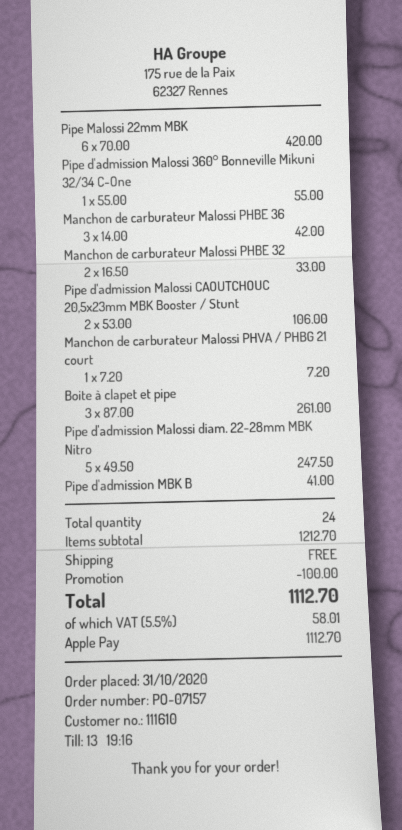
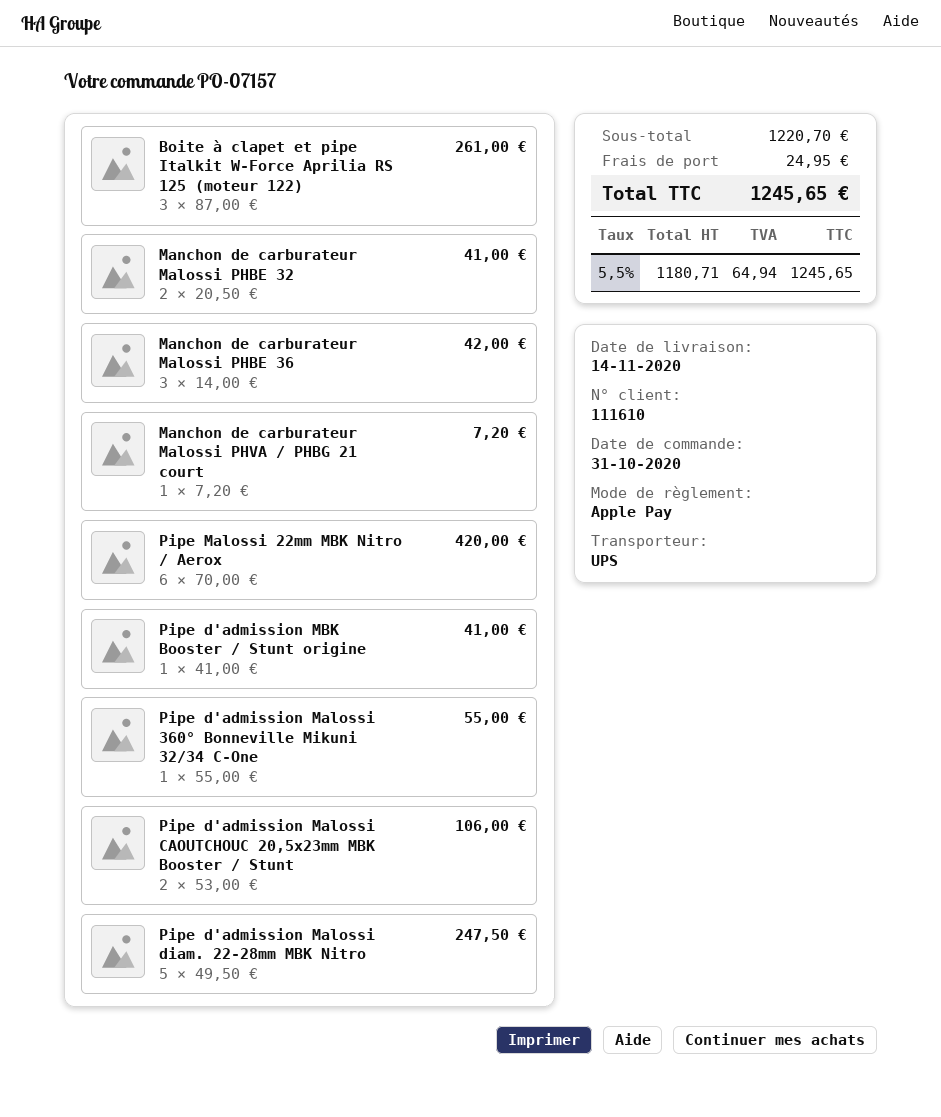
Manchon de carburateur Malossi PHBE 32: 2 x 16.50 = 33.00 -> 2 x 20.50 = 41.00
subtotal: 1212.70 -> 1220.70
discount: 100.00 -> none
shipping: 0.00 -> 24.95
tax: 5.5% = 58.01 -> 5.5% = 64.94
total: 1112.70 -> 1245.65

